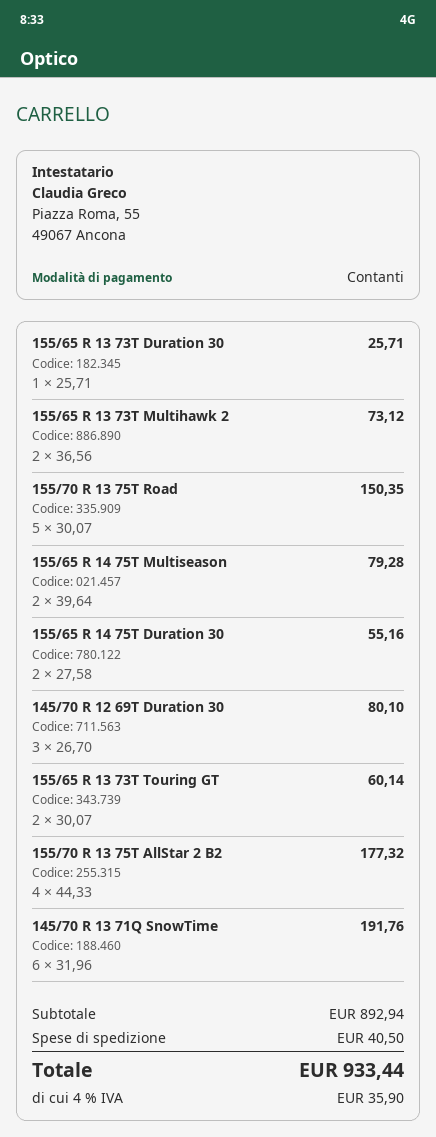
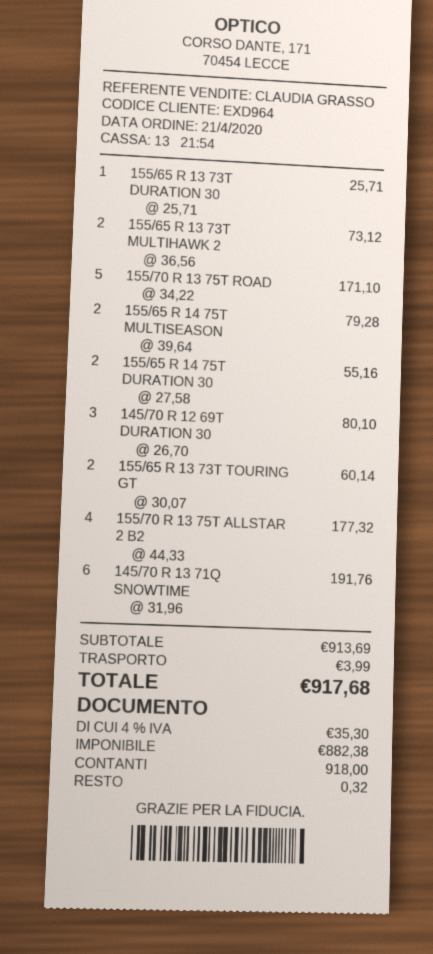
155/70 R 13 75T Road: 5 x 30.07 = 150.35 -> 5 x 34.22 = 171.10
subtotal: 892.94 -> 913.69
shipping: 40.50 -> 3.99
tax: 4% = 35.90 -> 4% = 35.30
total: 933.44 -> 917.68

